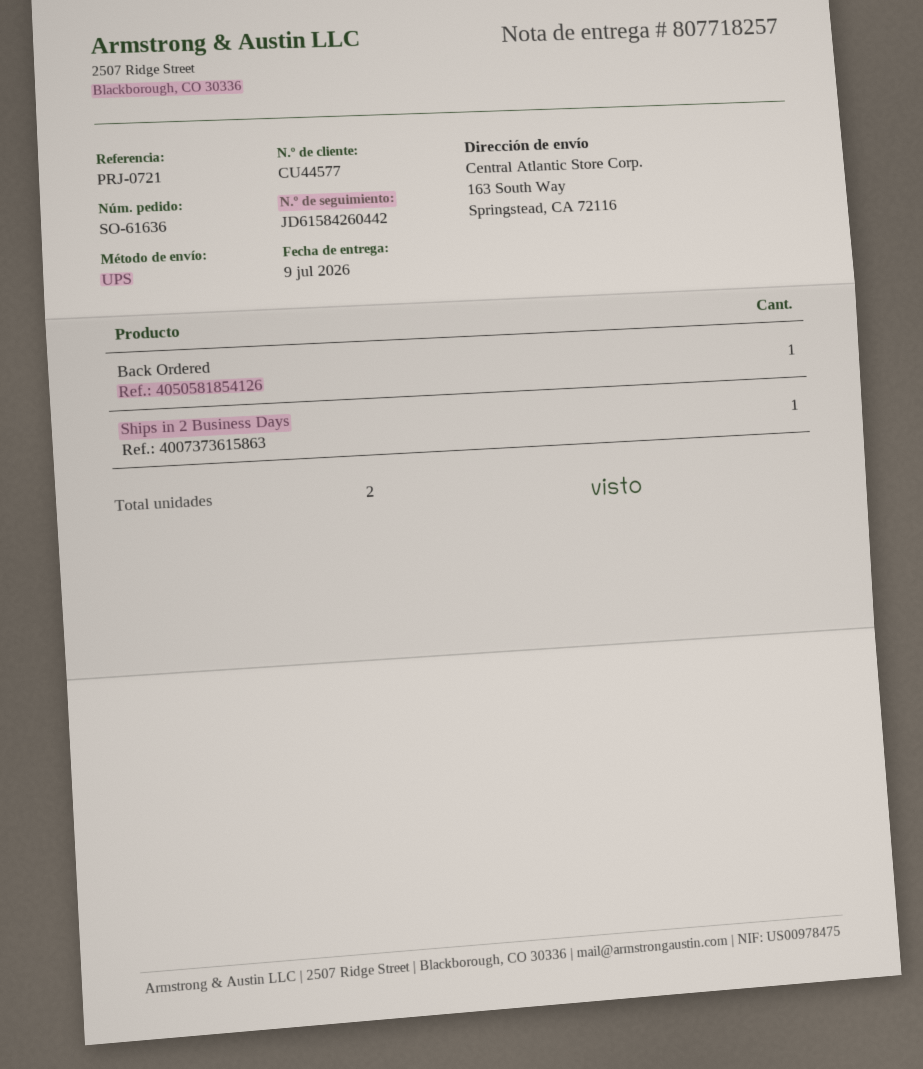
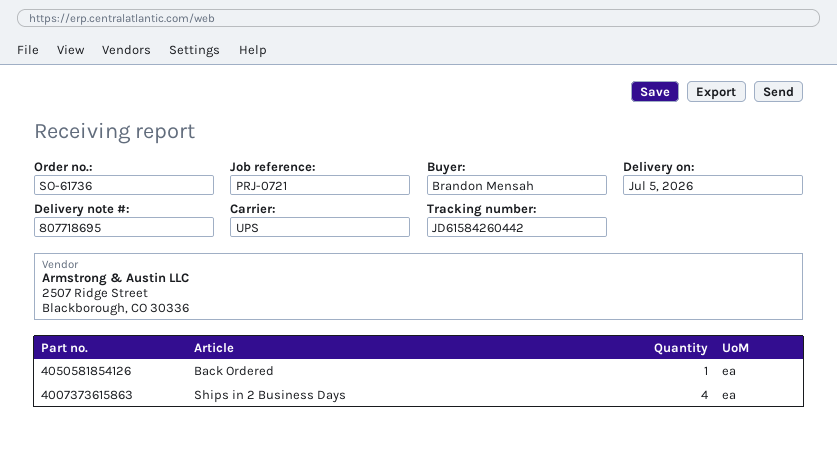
order number: SO-61636 -> SO-61736
delivery note number: 807718257 -> 807718695
delivery date: 2026-07-09 -> 2026-07-05
Ships in 2 Business Days: 1 -> 4

